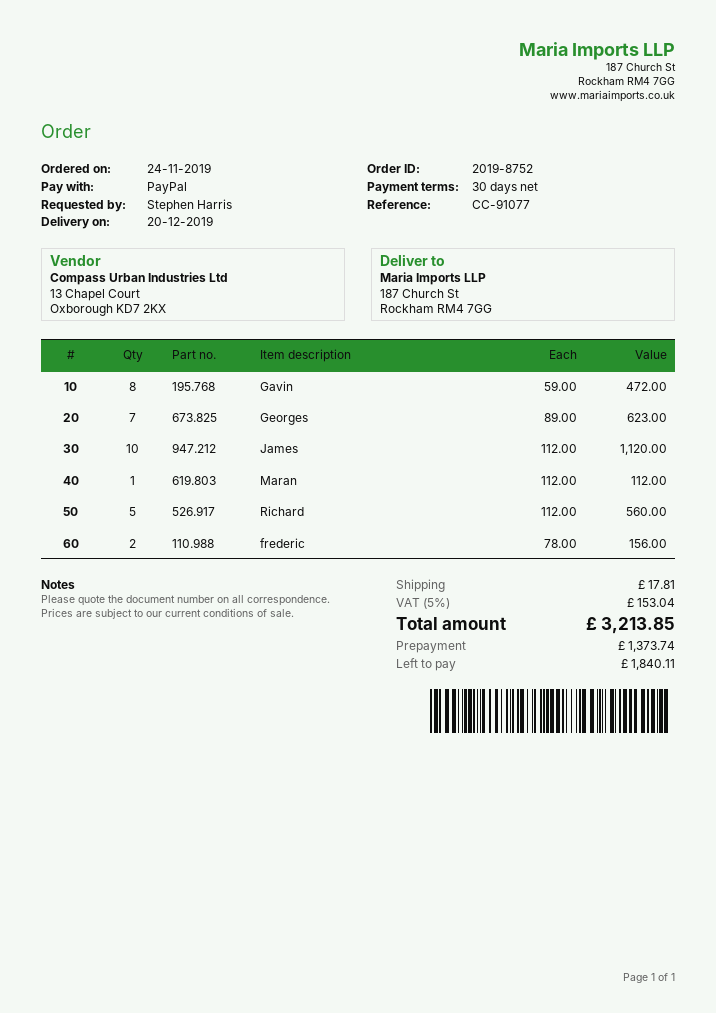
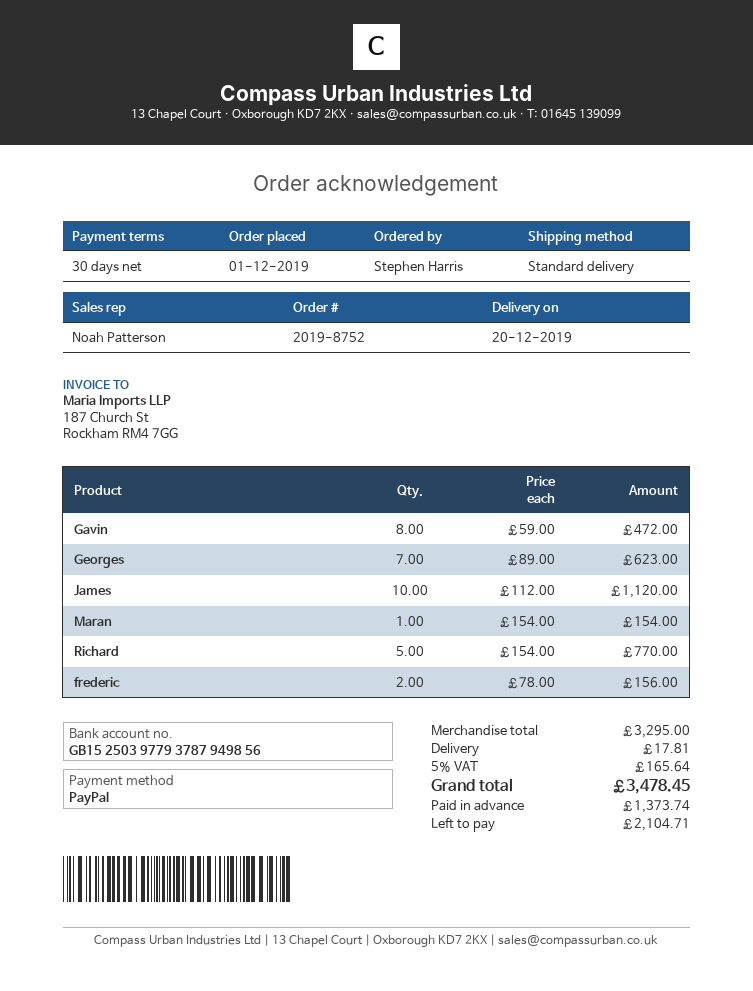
order date: 2019-11-24 -> 2019-12-01
Maran: 1 x 112.00 = 112.00 -> 1 x 154.00 = 154.00
Richard: 5 x 112.00 = 560.00 -> 5 x 154.00 = 770.00
tax: 5% = 153.04 -> 5% = 165.64
total: 3213.85 -> 3478.45
balance: 1840.11 -> 2104.71

